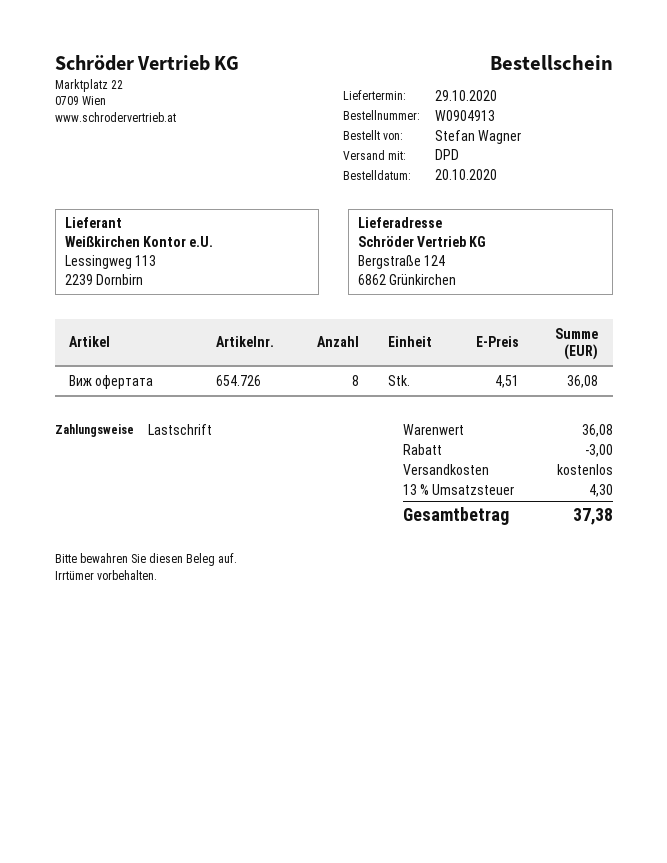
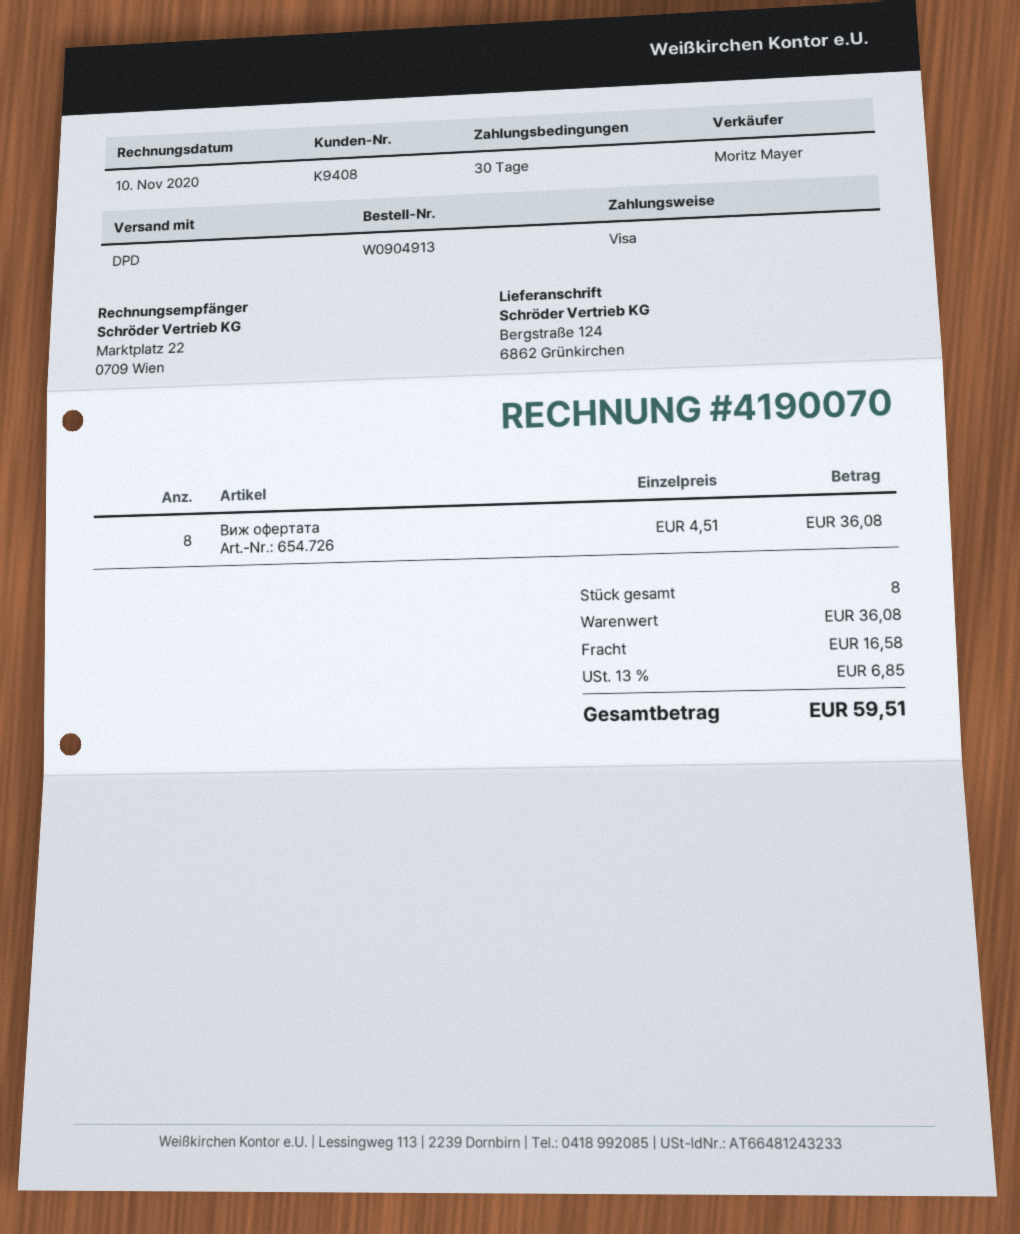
payment method: direct debit -> Visa
discount: 3.00 -> none
shipping: 0.00 -> 16.58
tax: 13% = 4.30 -> 13% = 6.85
total: 37.38 -> 59.51

